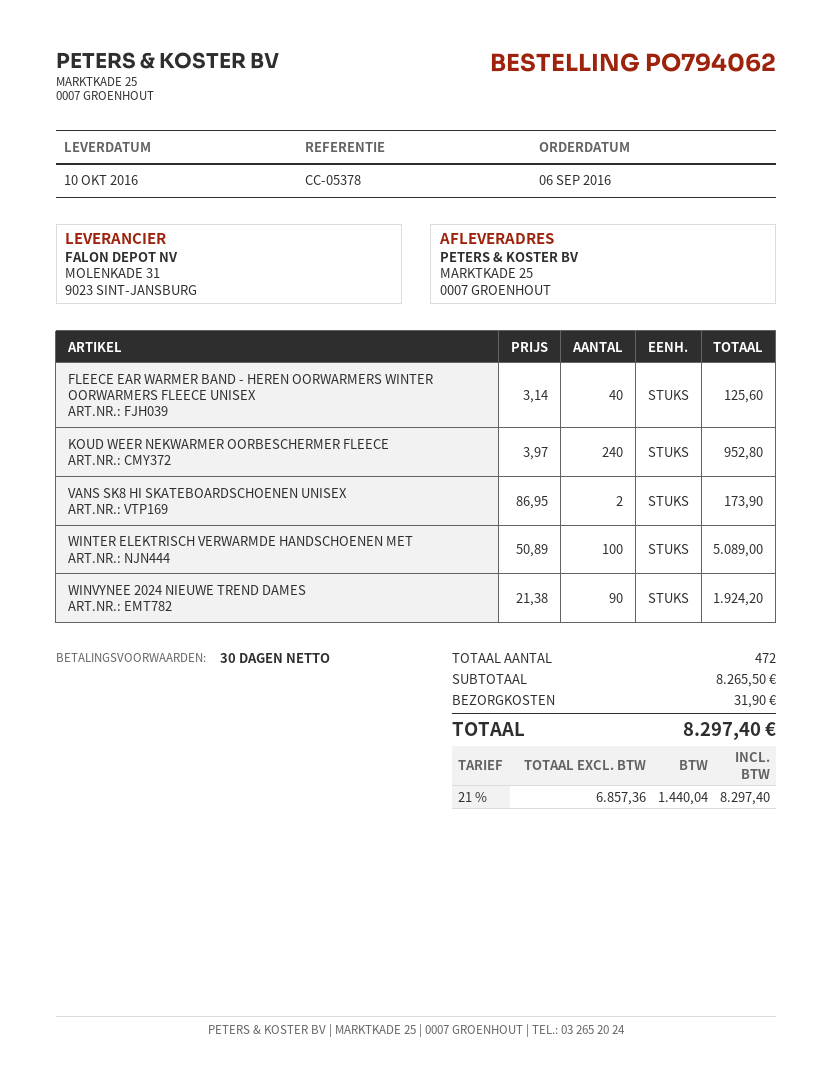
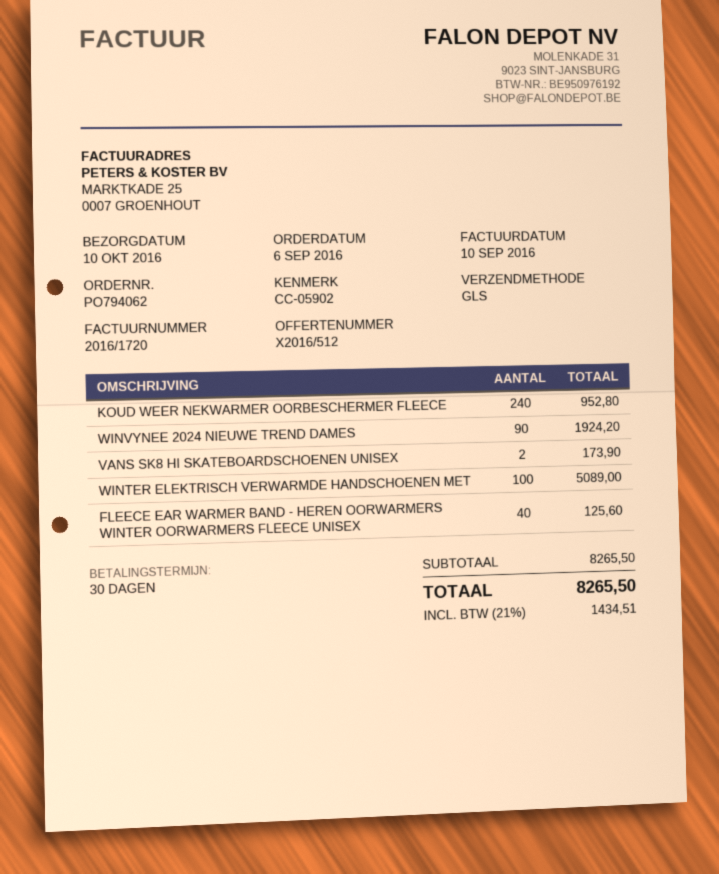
reference: CC-05378 -> CC-05902
shipping: 31.90 -> none
tax: 21% = 1440.04 -> 21% = 1434.51
total: 8297.40 -> 8265.50

